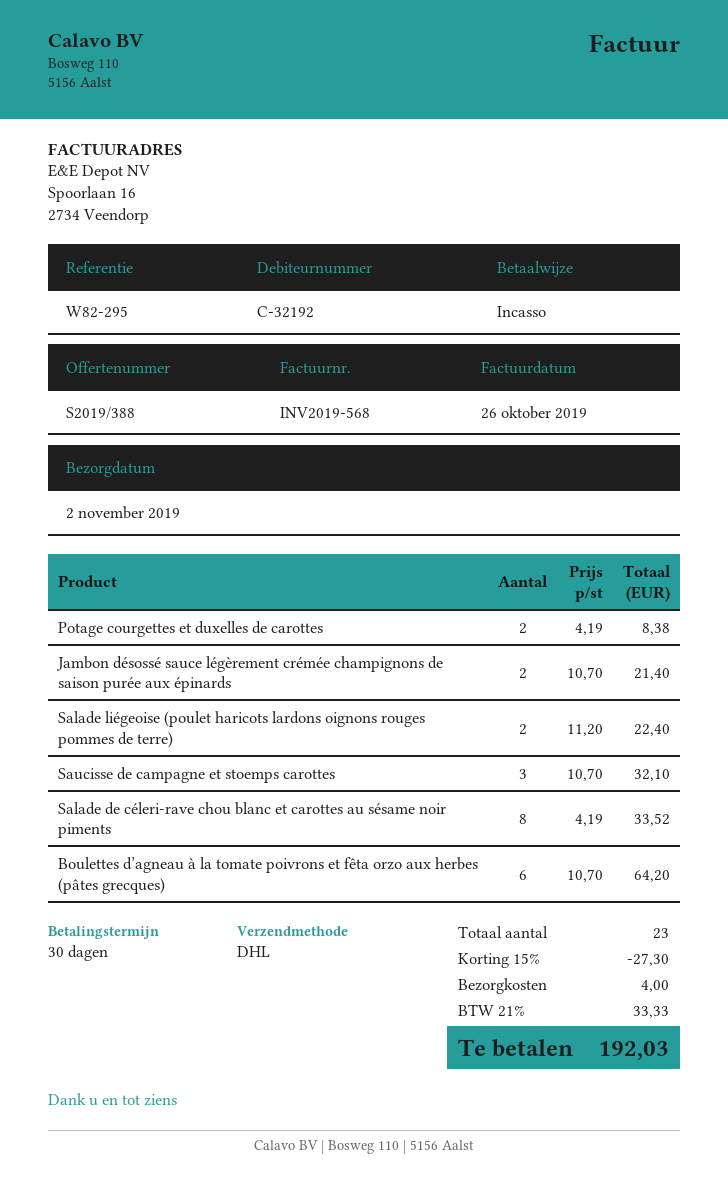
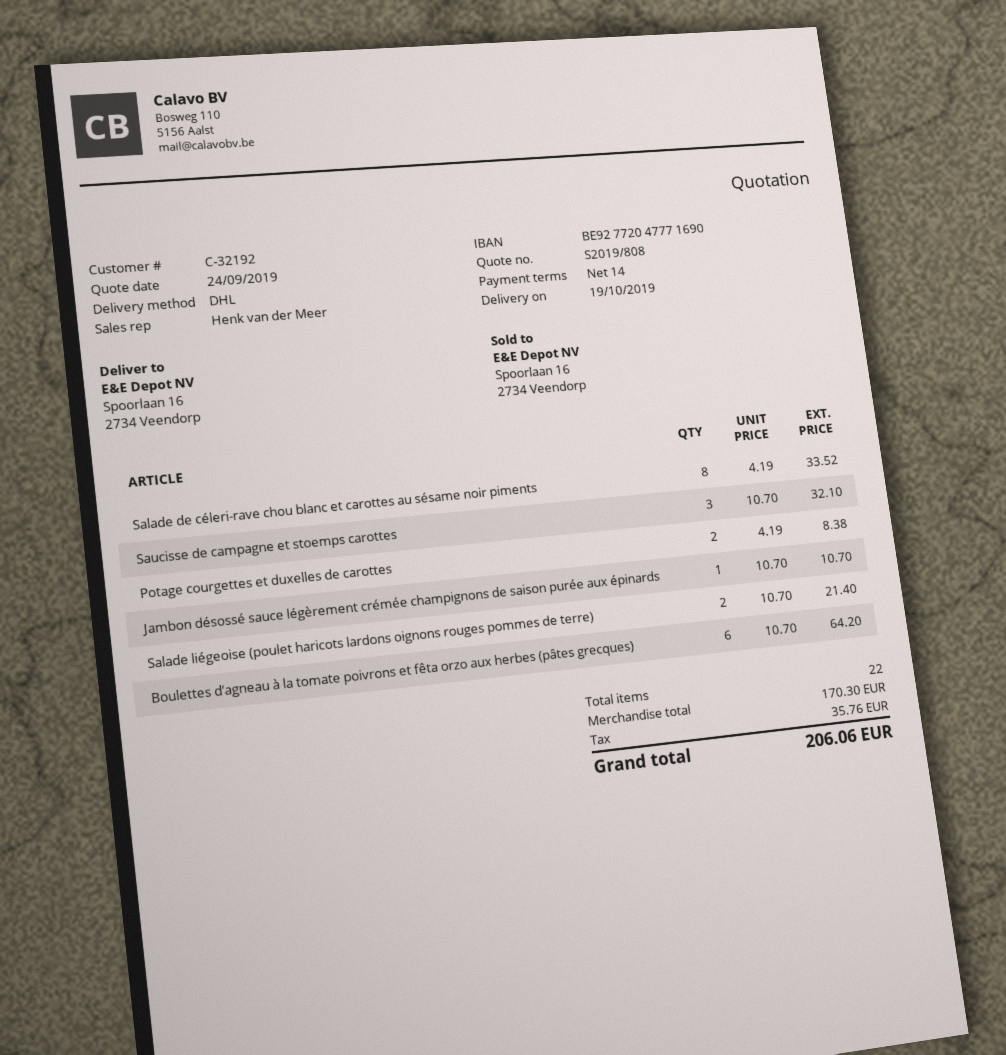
quote number: S2019/388 -> S2019/808
delivery date: 2019-11-02 -> 2019-10-19
payment terms: 30 days -> 14 days
Jambon désossé sauce légèrement crémée champignons de saison purée aux épinards: 2 x 10.70 = 21.40 -> 1 x 10.70 = 10.70
Salade liégeoise (poulet haricots lardons oignons rouges pommes de terre): 2 x 11.20 = 22.40 -> 2 x 10.70 = 21.40
total quantity: 23 -> 22
discount: 15% = 27.30 -> none
shipping: 4.00 -> none
tax: 33.33 -> 35.76
total: 192.03 -> 206.06

